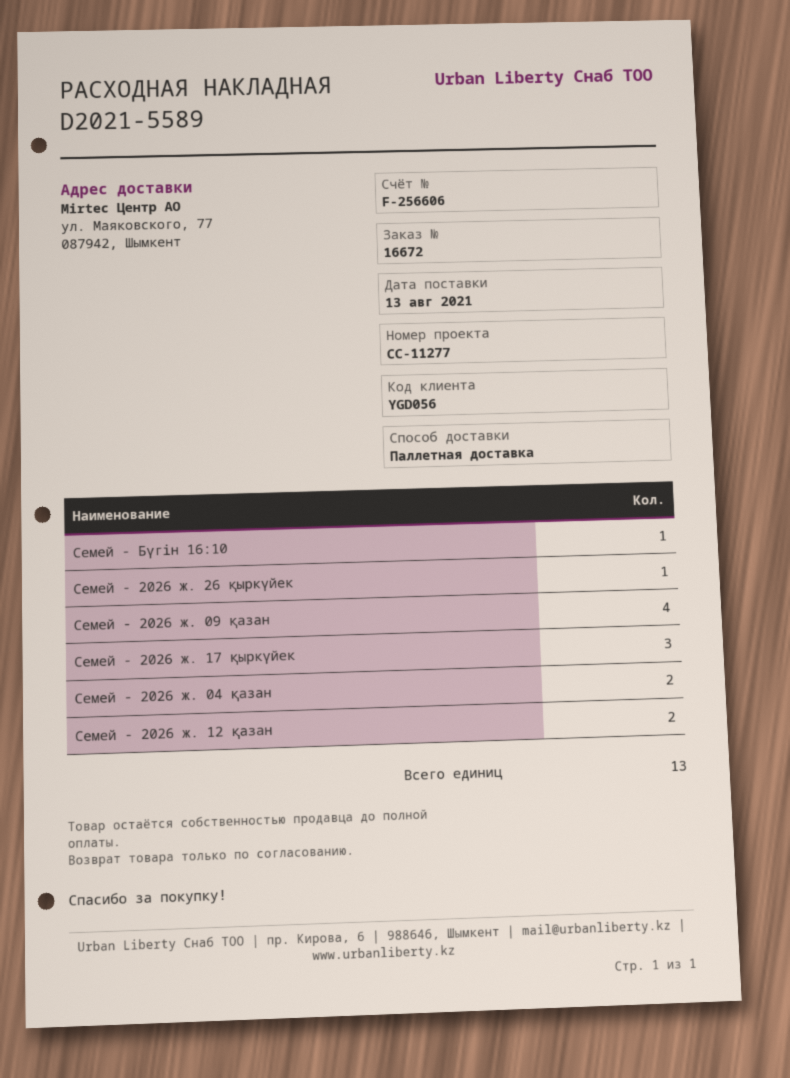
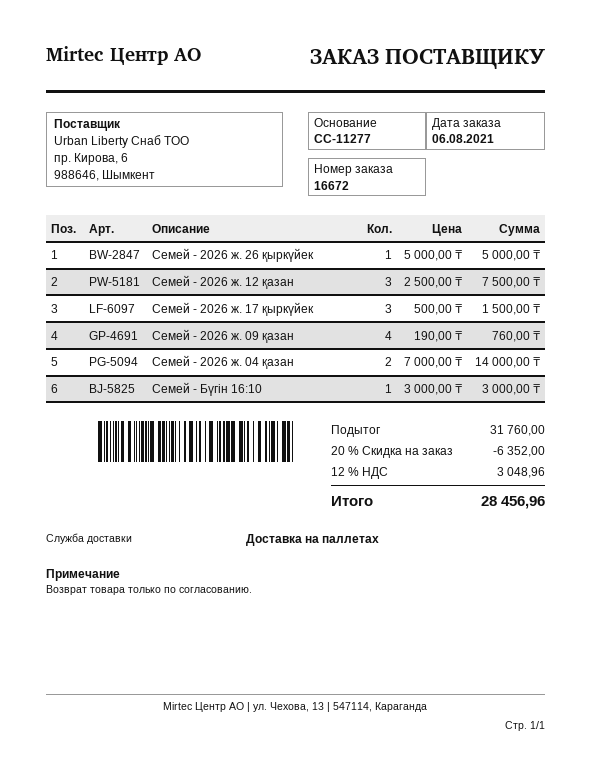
Семей - 2026 ж. 12 қазан: 2 -> 3

